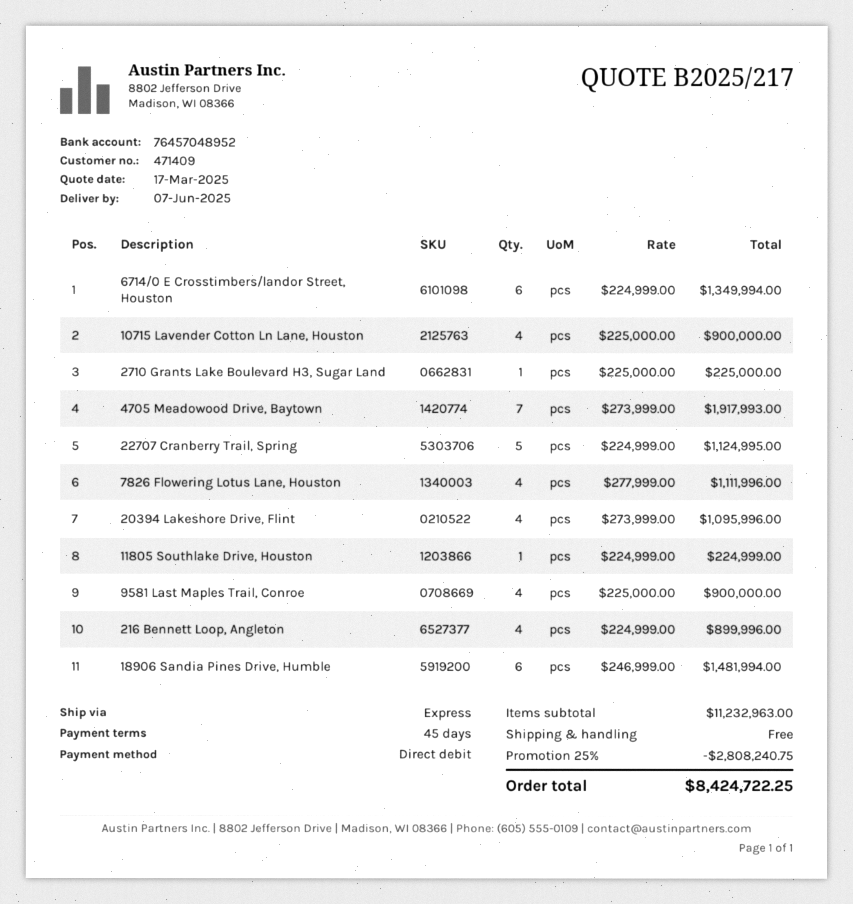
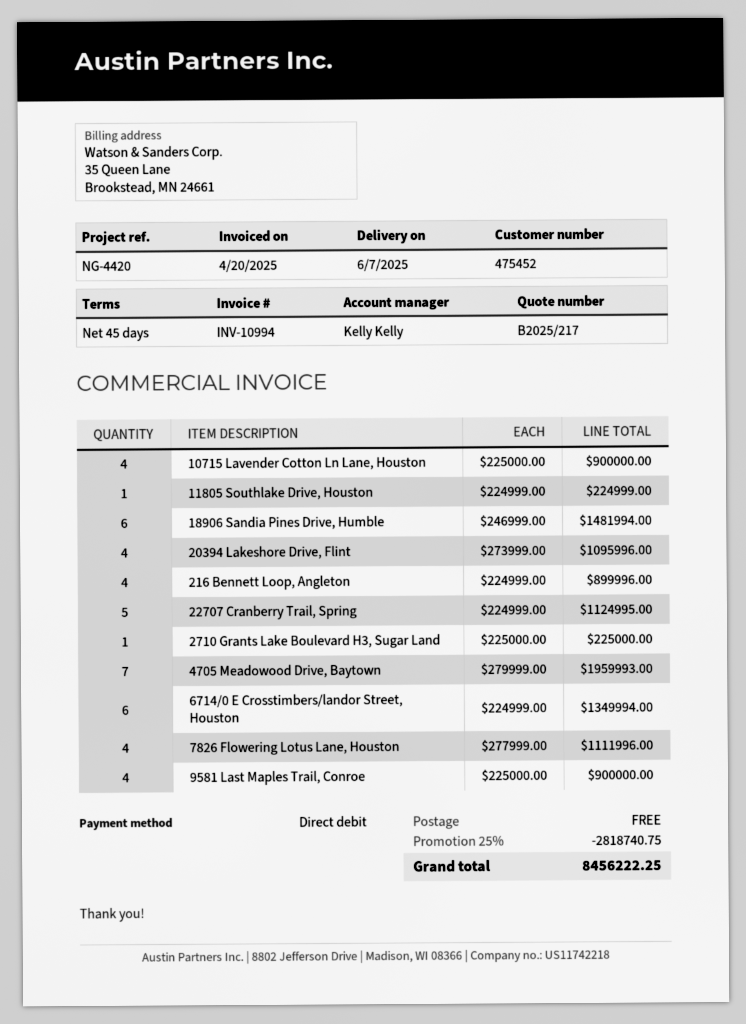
customer number: 471409 -> 475452
4705 Meadowood Drive, Baytown: 7 x 273999.00 = 1917993.00 -> 7 x 279999.00 = 1959993.00
discount: 25% = 2808240.75 -> 25% = 2818740.75
total: 8424722.25 -> 8456222.25

